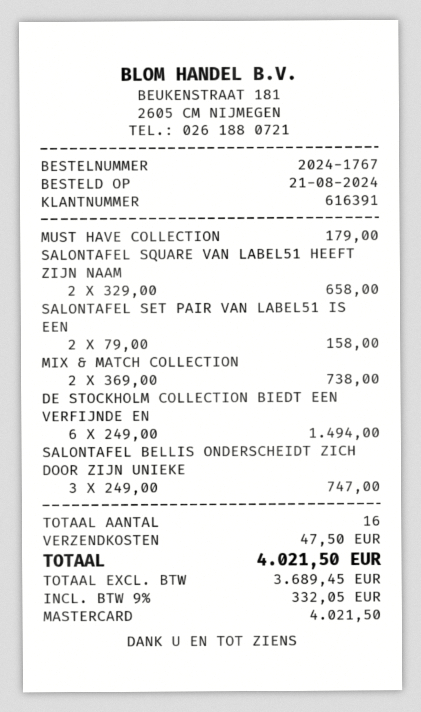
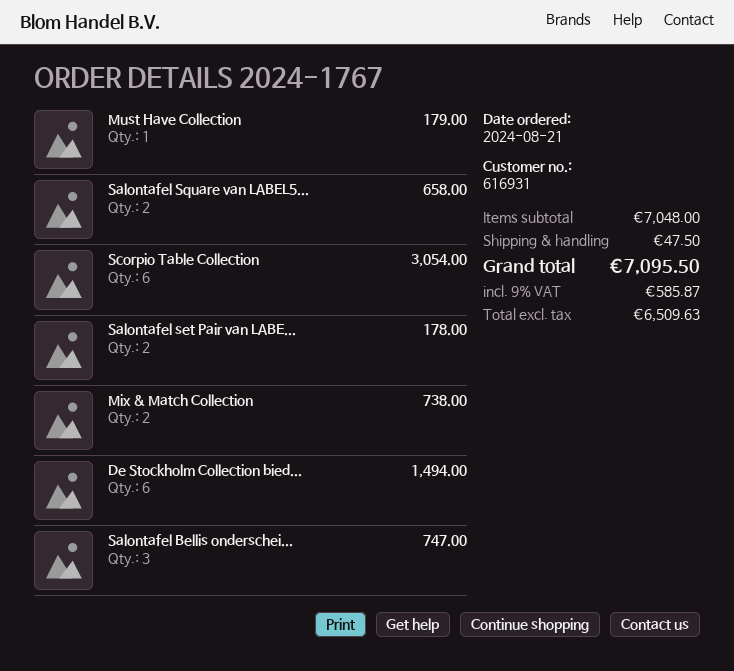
customer number: 616391 -> 616931
SALONTAFEL SET PAIR VAN LABEL51 IS EEN: 2 for 158.00 -> 2 for 178.00
Scorpio Table Collection: none -> 6 for 3054.00
net: 3689.45 -> 6509.63
tax: 9% = 332.05 -> 9% = 585.87
total: 4021.50 -> 7095.50

